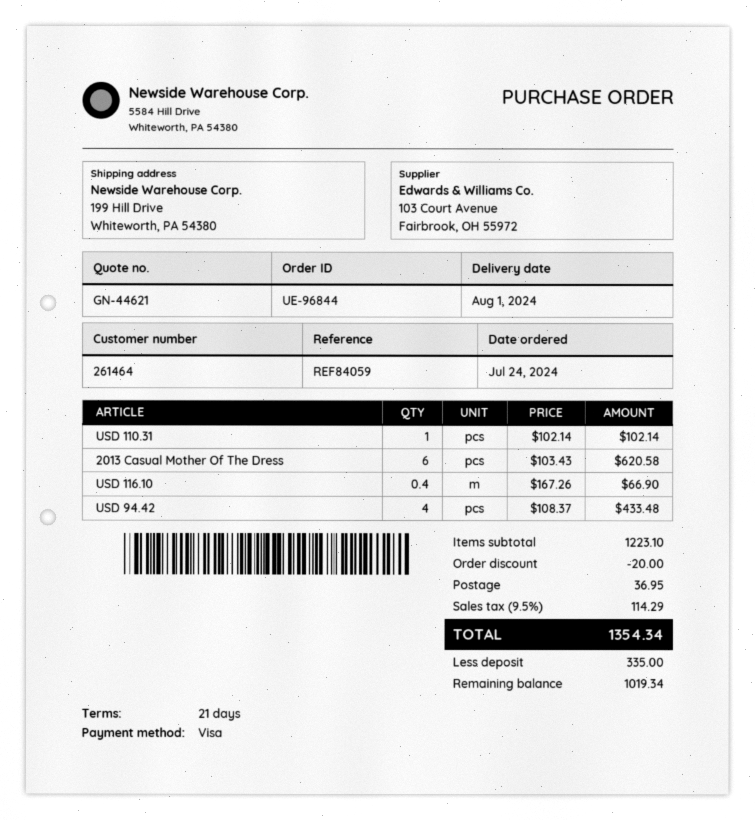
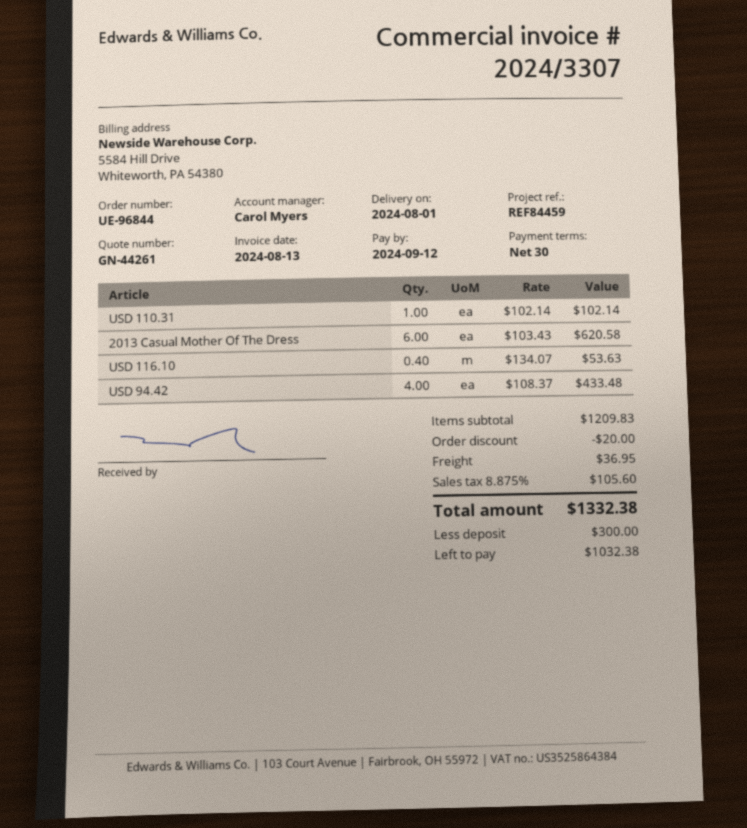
quote number: GN-44621 -> GN-44261
payment terms: 21 days -> 30 days
reference: REF84059 -> REF84459
USD 116.10: 0.4 x 167.26 = 66.90 -> 0.4 x 134.07 = 53.63
subtotal: 1223.10 -> 1209.83
tax: 9.5% = 114.29 -> 8.875% = 105.60
total: 1354.34 -> 1332.38
deposit: 335.00 -> 300.00
balance: 1019.34 -> 1032.38

